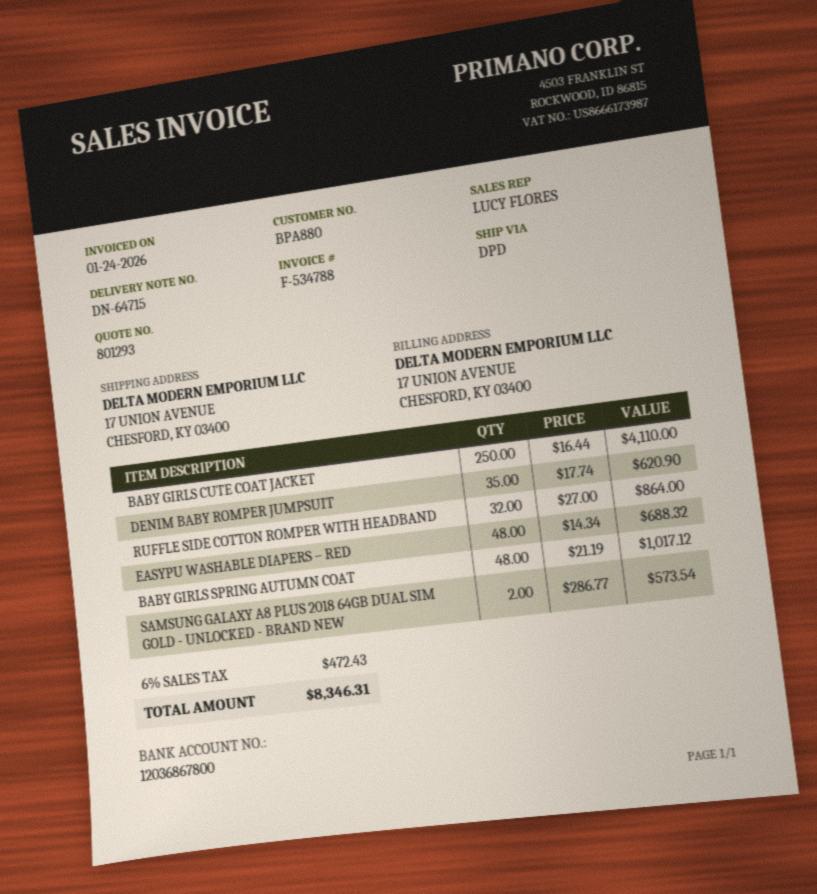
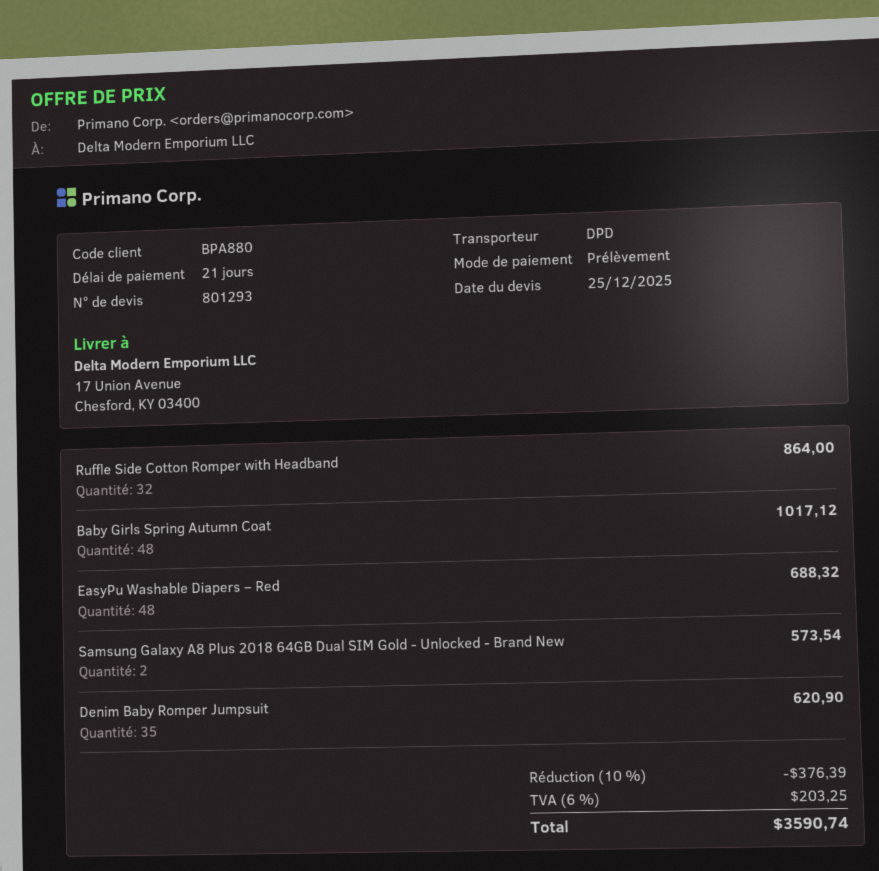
BABY GIRLS CUTE COAT JACKET: 250 for 4110.00 -> none
discount: none -> 10% = 376.39
tax: 6% = 472.43 -> 6% = 203.25
total: 8346.31 -> 3590.74

